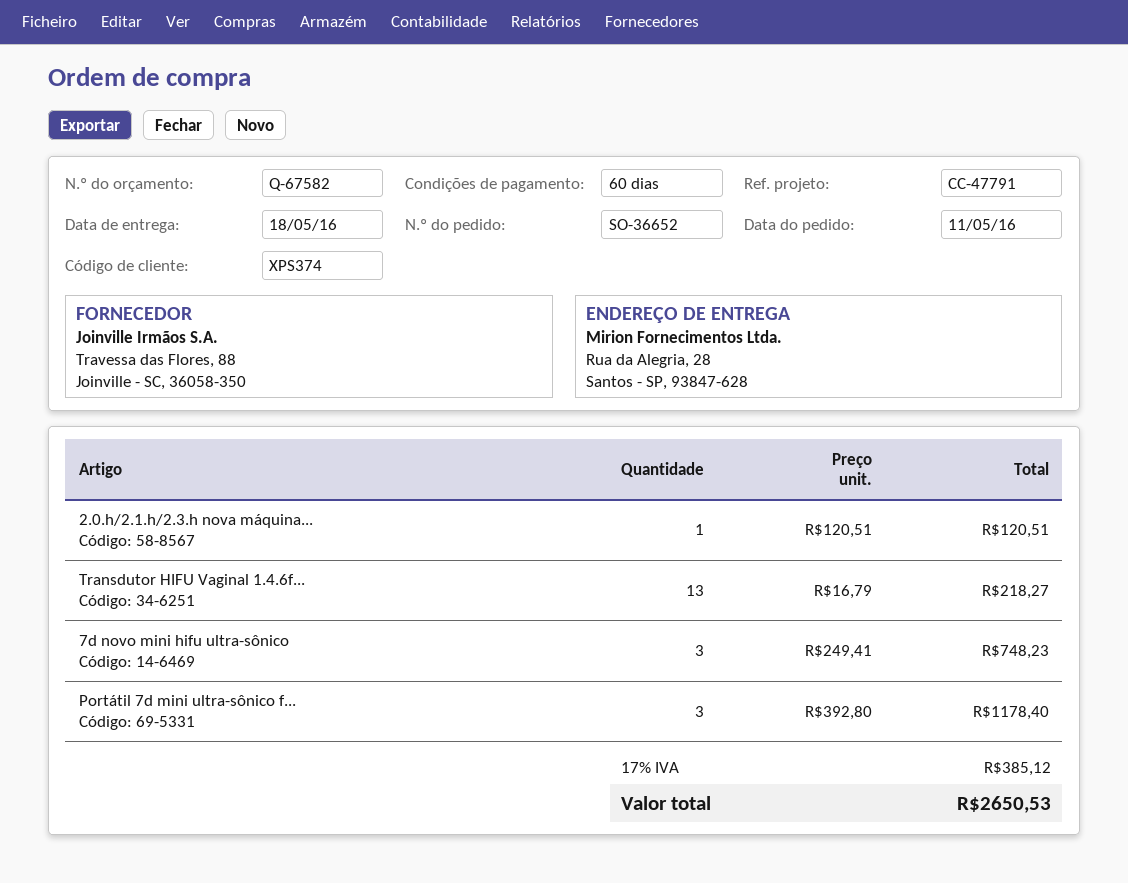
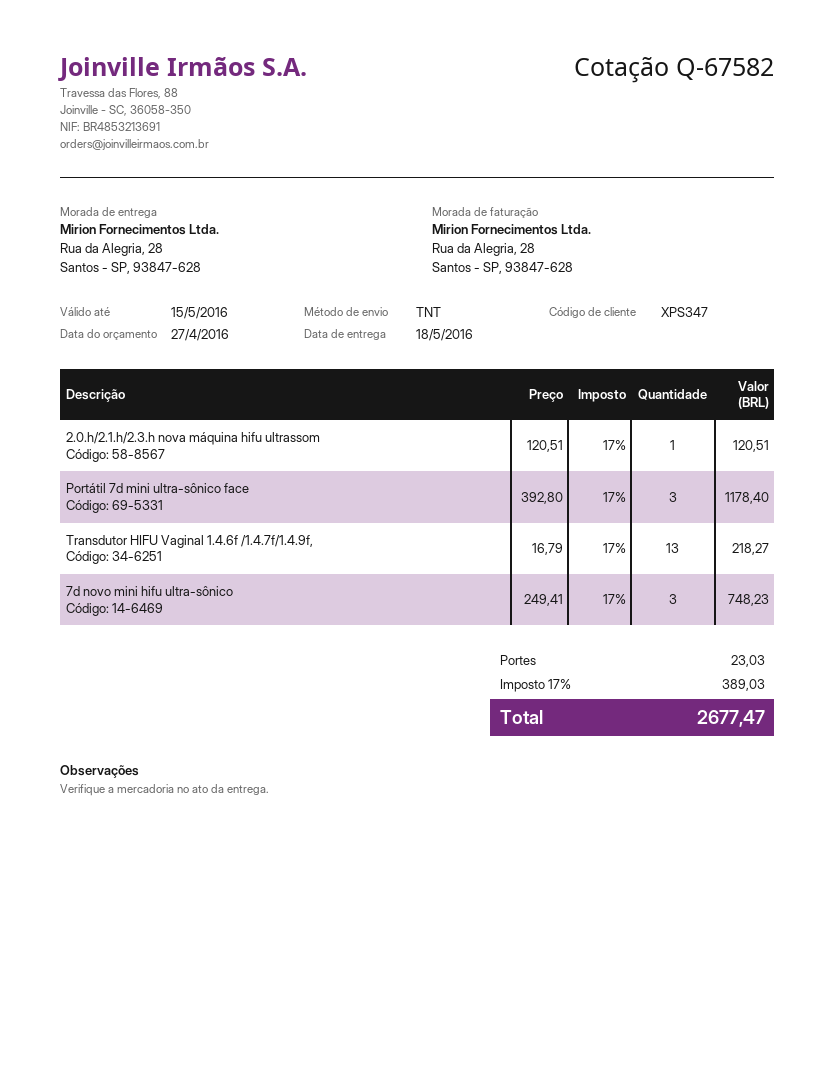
customer number: XPS374 -> XPS347
shipping: none -> 23.03
tax: 17% = 385.12 -> 17% = 389.03
total: 2650.53 -> 2677.47

